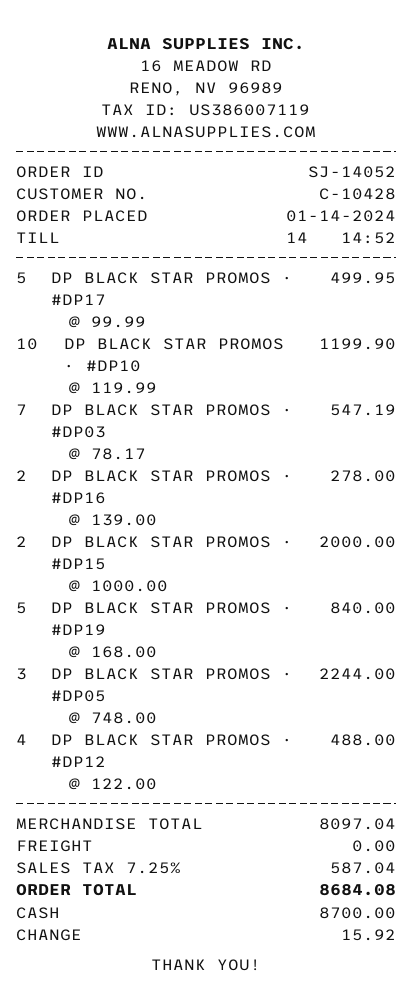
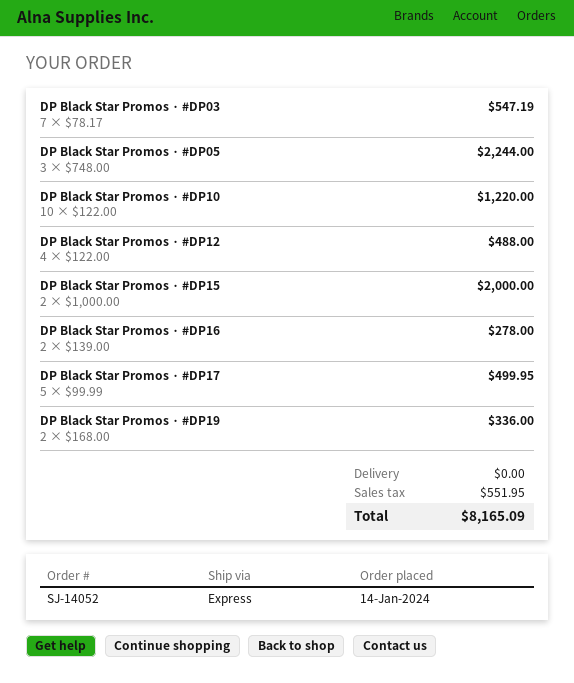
DP BLACK STAR PROMOS · #DP10: 10 x 119.99 = 1199.90 -> 10 x 122.00 = 1220.00
DP BLACK STAR PROMOS · #DP19: 5 x 168.00 = 840.00 -> 2 x 168.00 = 336.00
tax: 587.04 -> 551.95
total: 8684.08 -> 8165.09

